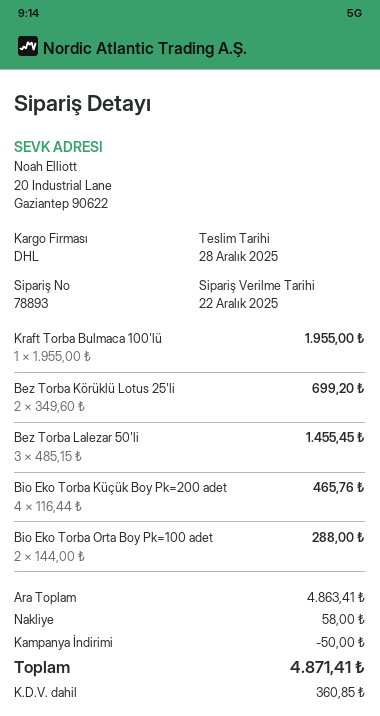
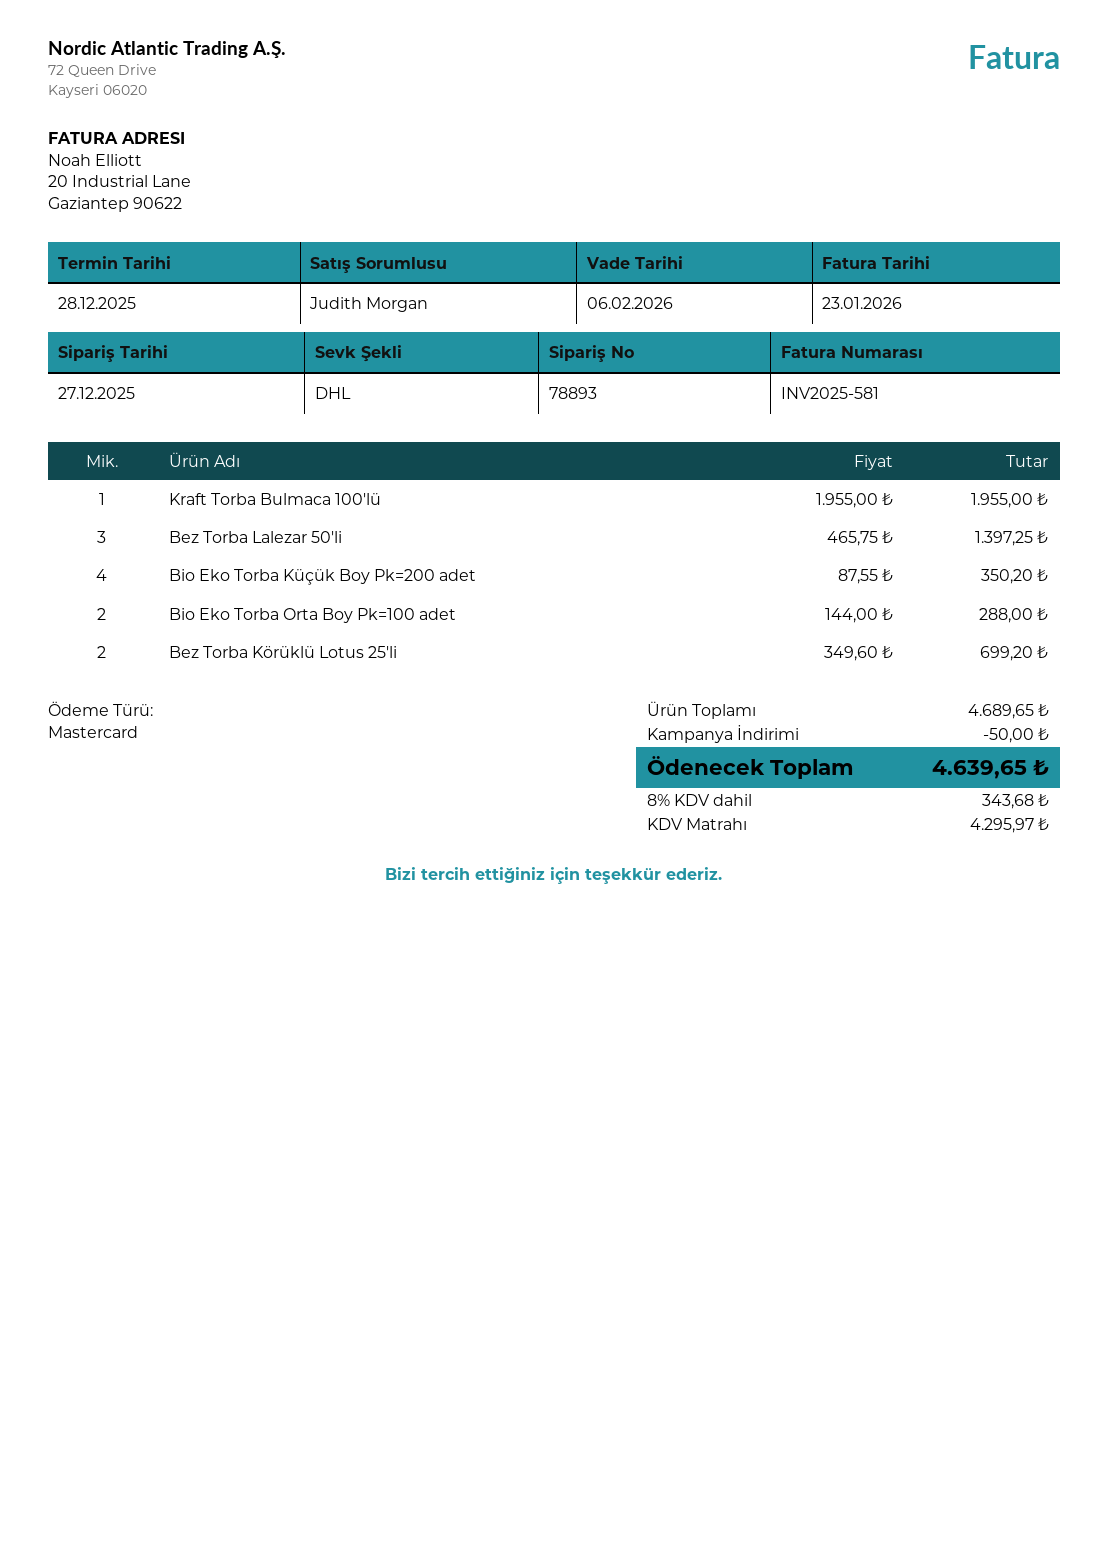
order date: 2025-12-22 -> 2025-12-27
Bez Torba Lalezar 50'li: 3 x 485.15 = 1455.45 -> 3 x 465.75 = 1397.25
Bio Eko Torba Küçük Boy Pk=200 adet: 4 x 116.44 = 465.76 -> 4 x 87.55 = 350.20
subtotal: 4863.41 -> 4689.65
shipping: 58.00 -> none
tax: 360.85 -> 343.68
total: 4871.41 -> 4639.65

